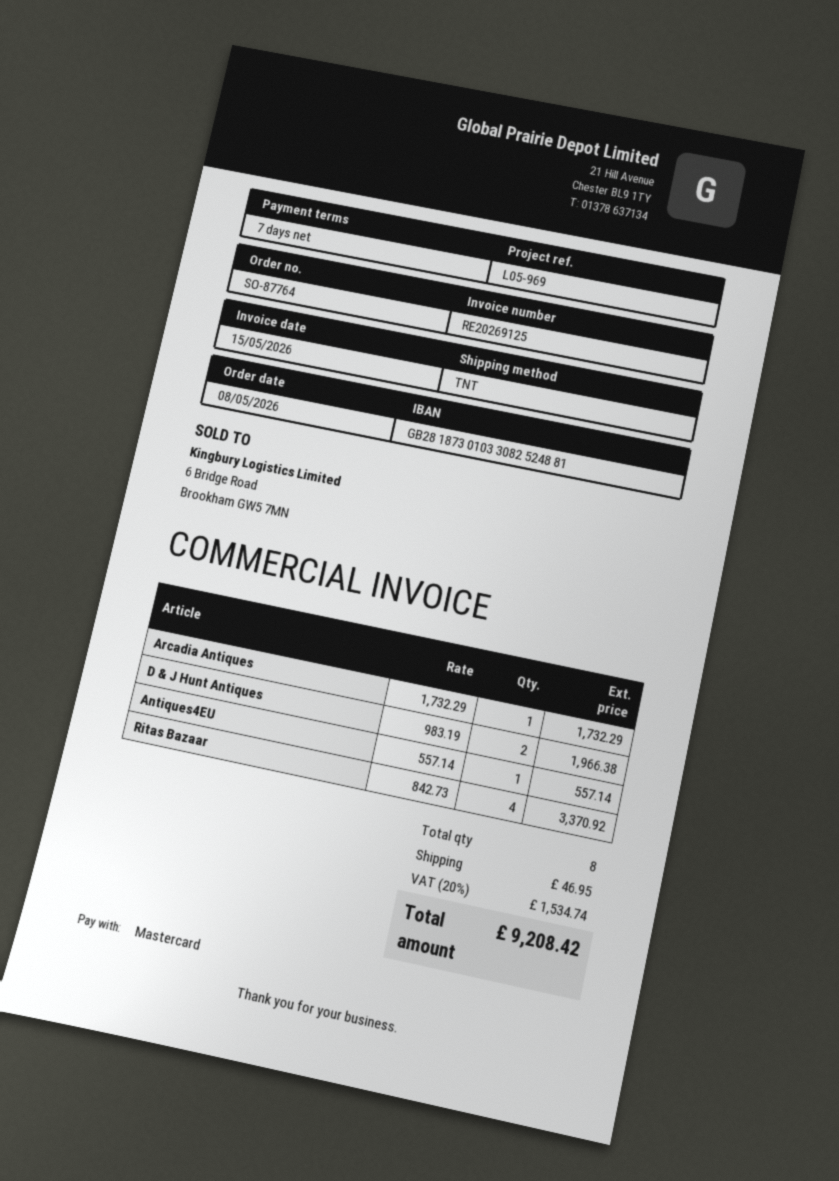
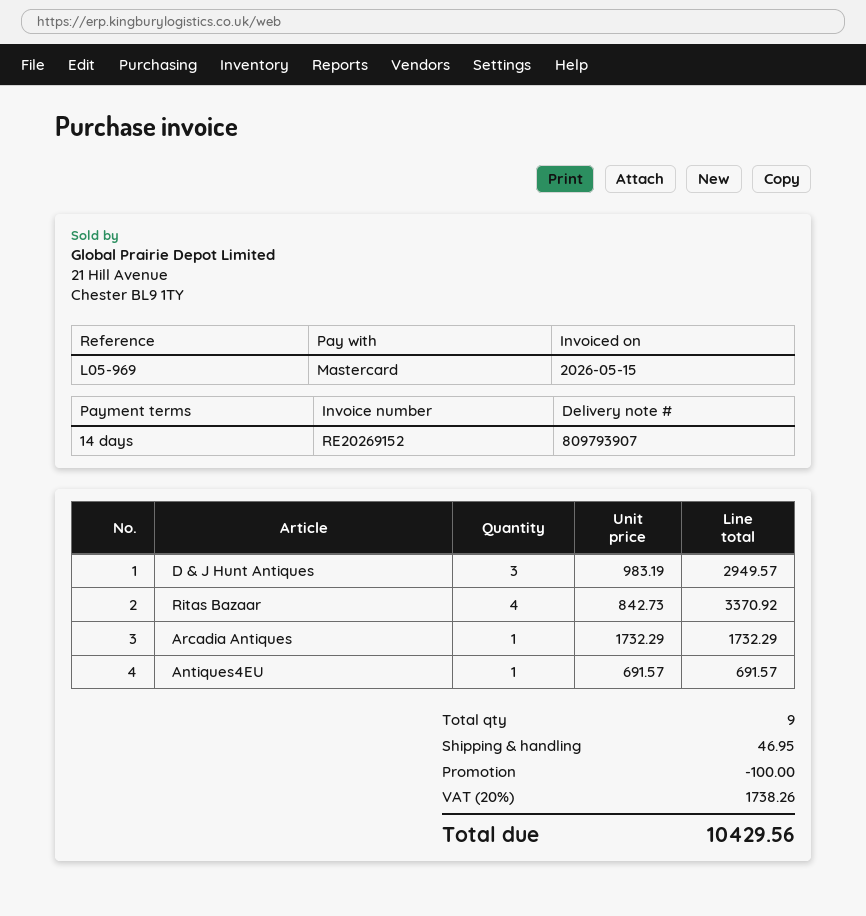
invoice number: RE20269125 -> RE20269152
payment terms: 7 days -> 14 days
D & J Hunt Antiques: 2 x 983.19 = 1966.38 -> 3 x 983.19 = 2949.57
Antiques4EU: 1 x 557.14 = 557.14 -> 1 x 691.57 = 691.57
total quantity: 8 -> 9
discount: none -> 100.00
tax: 20% = 1534.74 -> 20% = 1738.26
total: 9208.42 -> 10429.56

